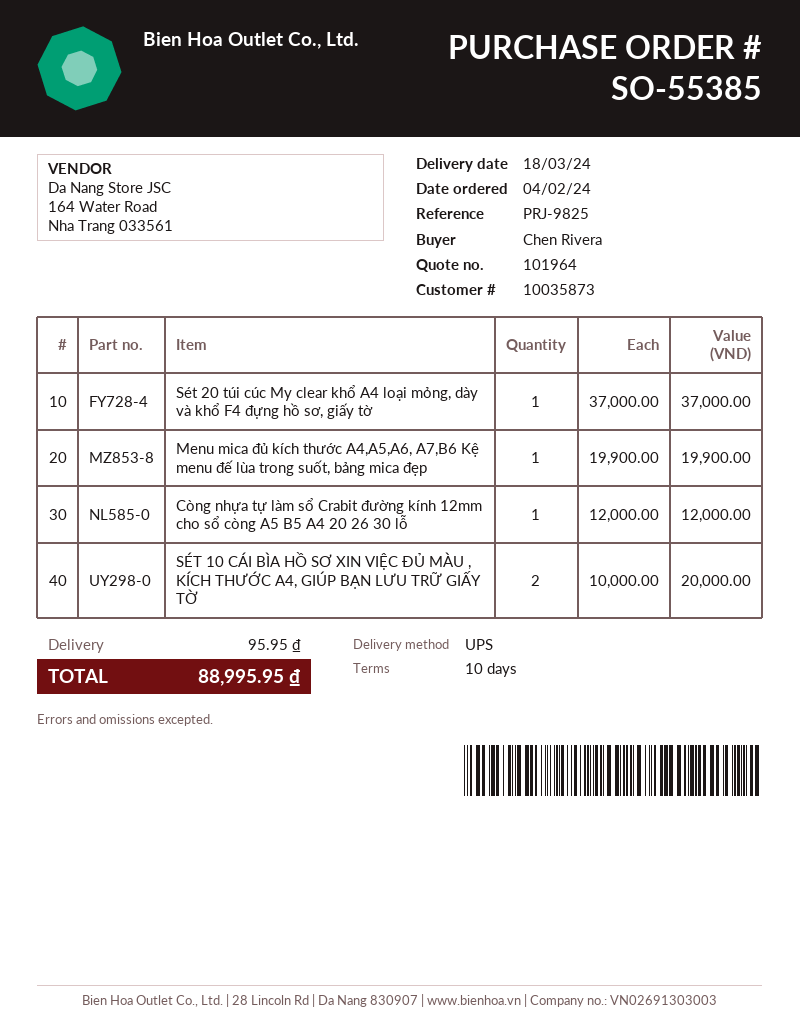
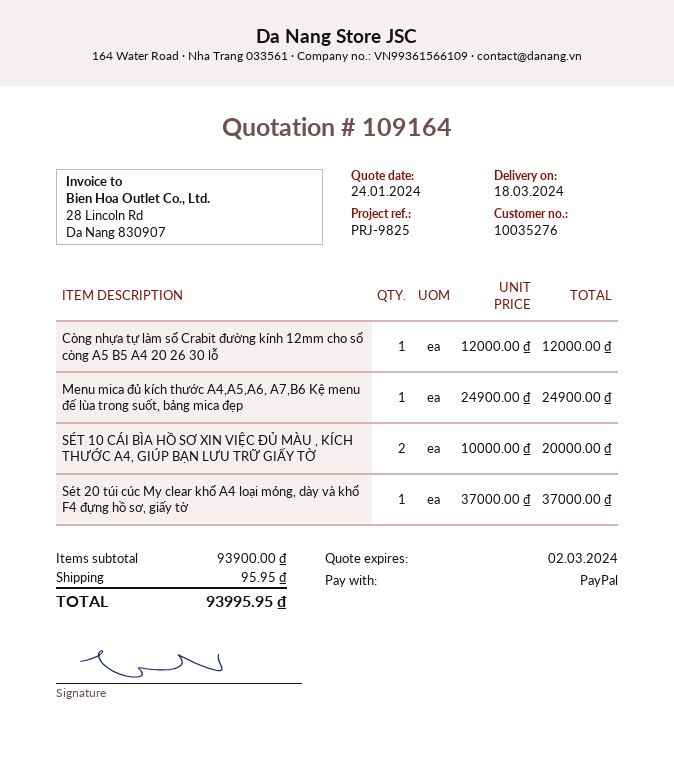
quote number: 101964 -> 109164
customer number: 10035873 -> 10035276
Menu mica đủ kích thước A4,A5,A6, A7,B6 Kệ menu đế lùa trong suốt, bảng mica đẹp: 1 x 19900.00 = 19900.00 -> 1 x 24900.00 = 24900.00
total: 88995.95 -> 93995.95

